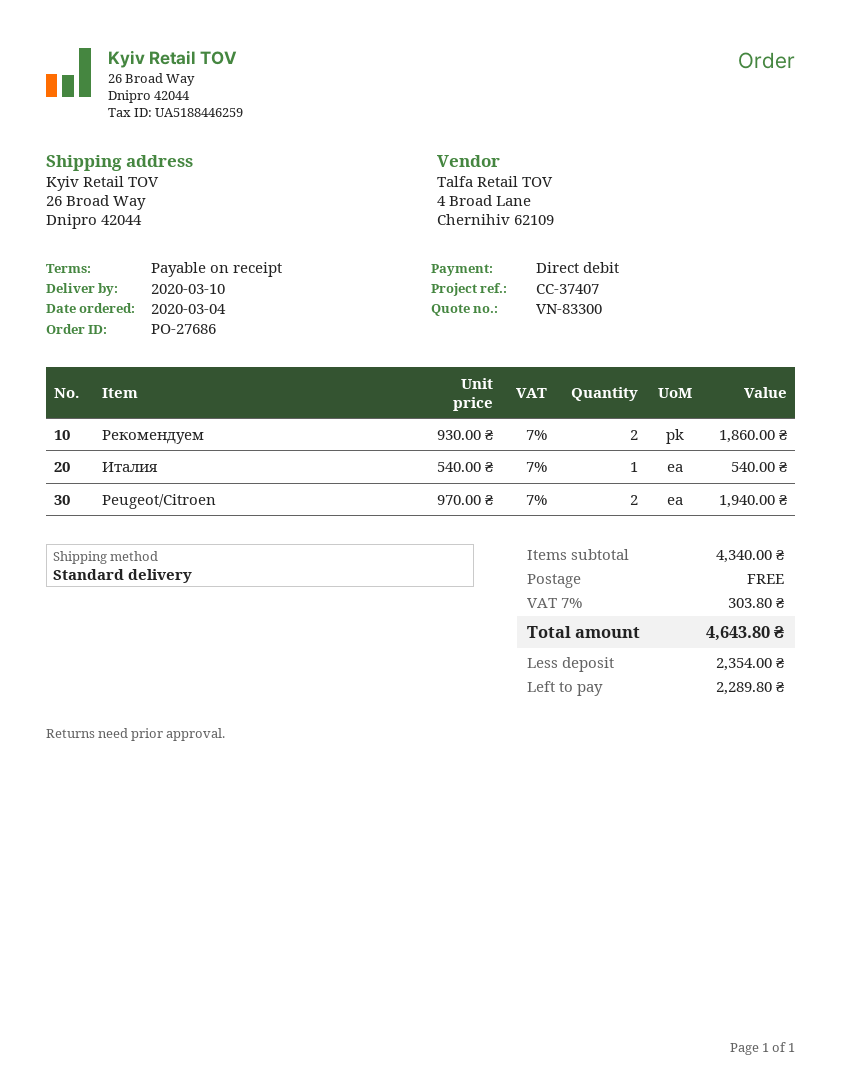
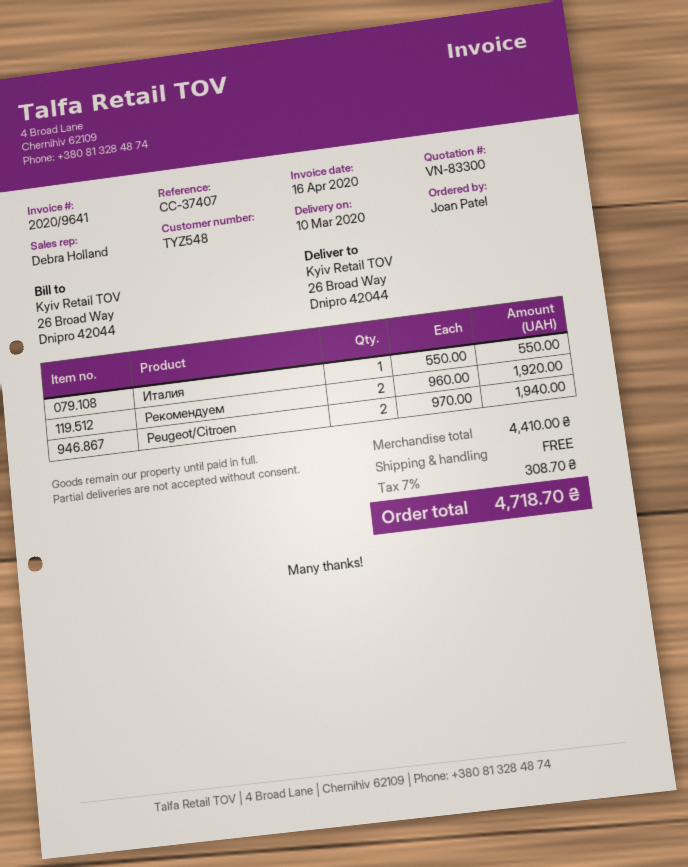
Рекомендуем: 2 x 930.00 = 1860.00 -> 2 x 960.00 = 1920.00
Италия: 1 x 540.00 = 540.00 -> 1 x 550.00 = 550.00
subtotal: 4340.00 -> 4410.00
tax: 7% = 303.80 -> 7% = 308.70
total: 4643.80 -> 4718.70

